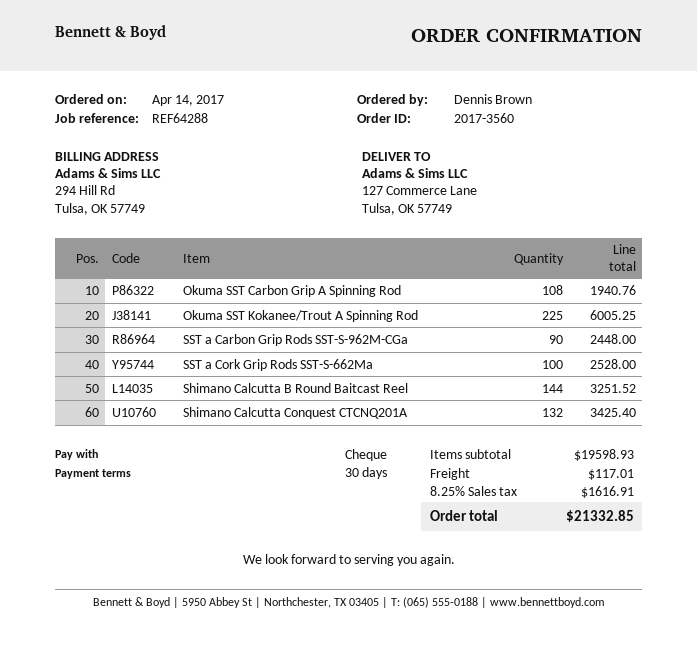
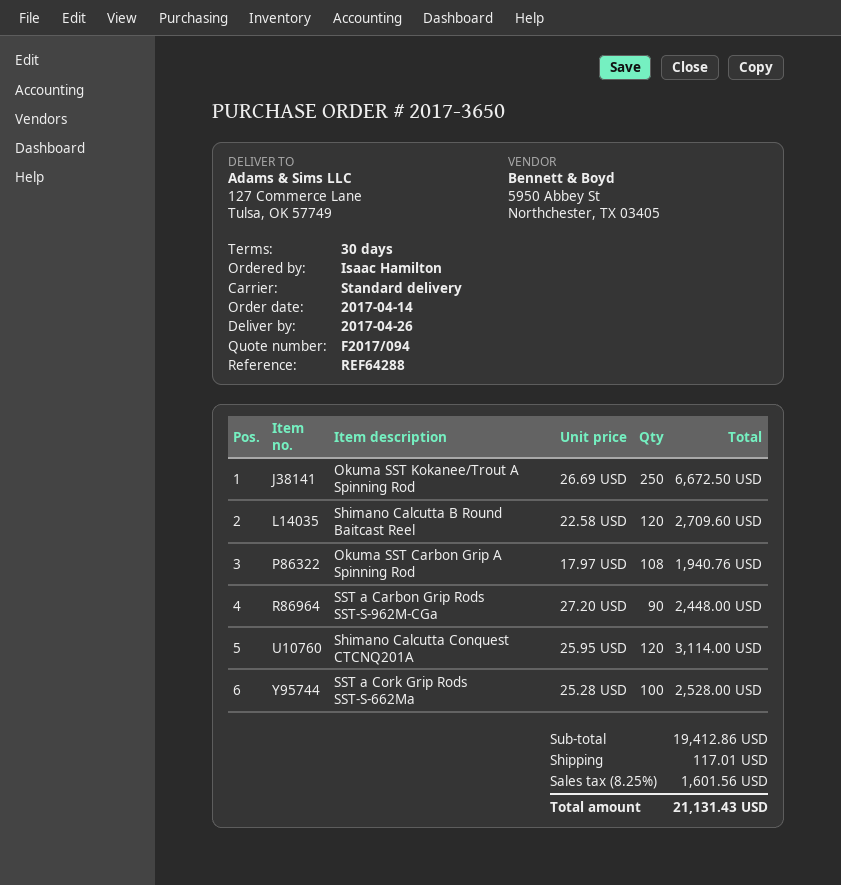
order number: 2017-3560 -> 2017-3650
ordered by: Dennis Brown -> Isaac Hamilton
Okuma SST Kokanee/Trout A Spinning Rod: 225 for 6005.25 -> 250 for 6672.50
Shimano Calcutta B Round Baitcast Reel: 144 for 3251.52 -> 120 for 2709.60
Shimano Calcutta Conquest CTCNQ201A: 132 for 3425.40 -> 120 for 3114.00
subtotal: 19598.93 -> 19412.86
tax: 8.25% = 1616.91 -> 8.25% = 1601.56
total: 21332.85 -> 21131.43

